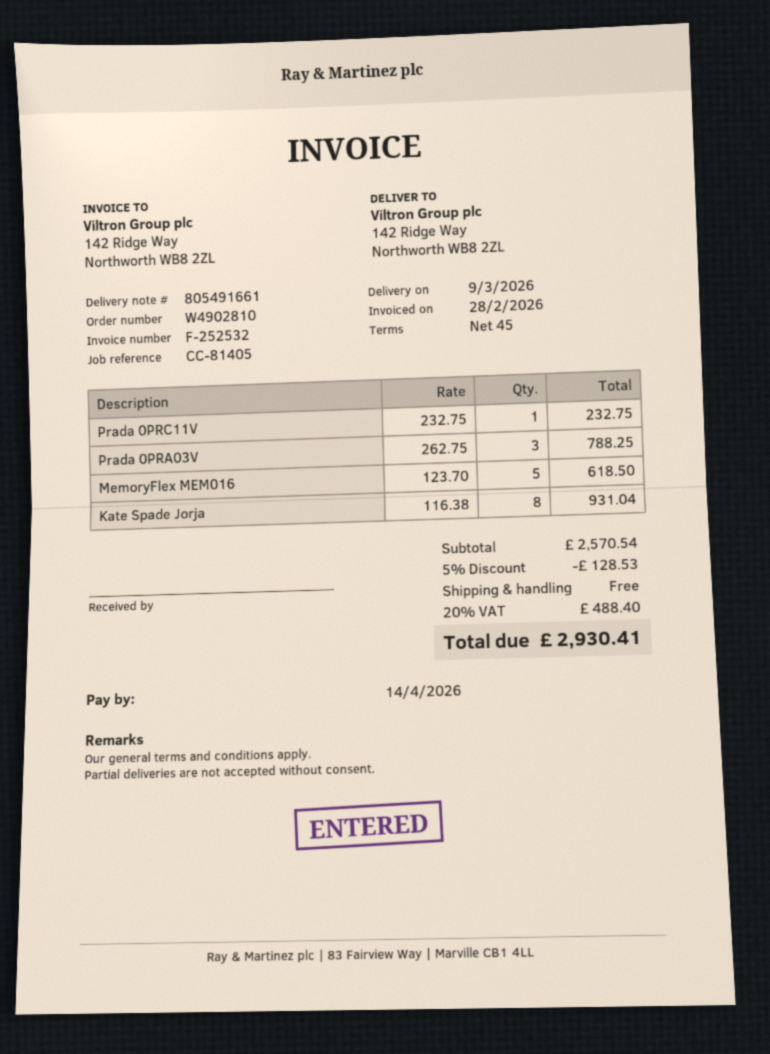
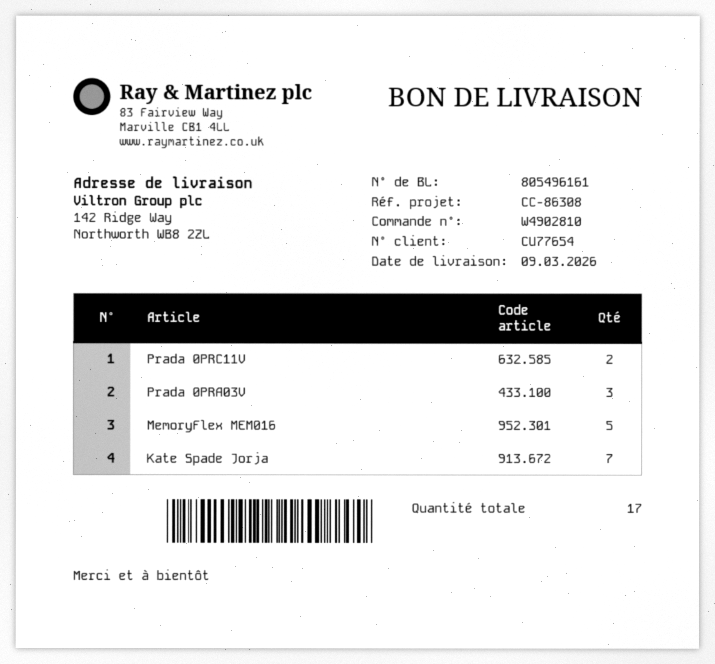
delivery note number: 805491661 -> 805496161
reference: CC-81405 -> CC-86308
Prada 0PRC11V: 1 -> 2
Kate Spade Jorja: 8 -> 7

